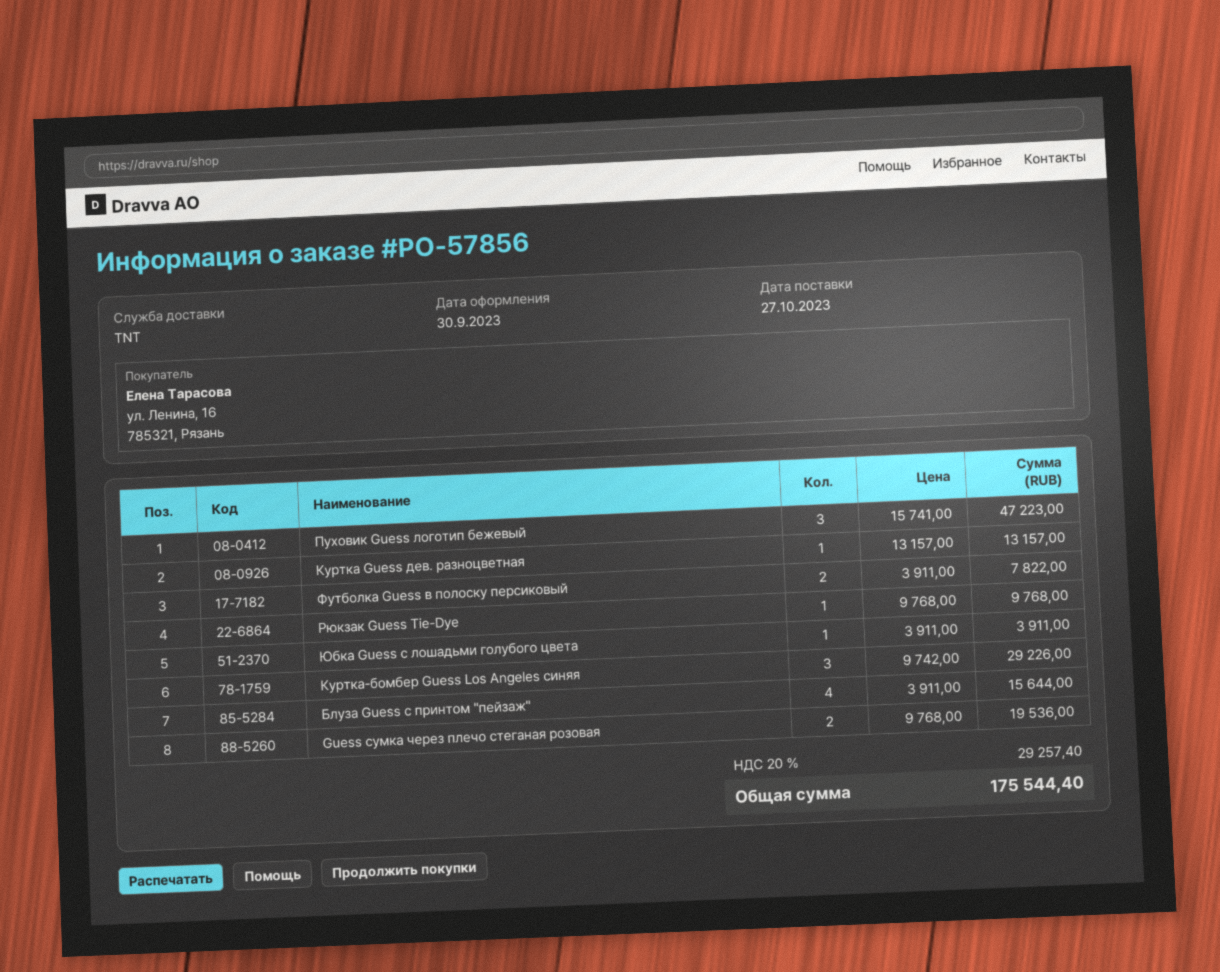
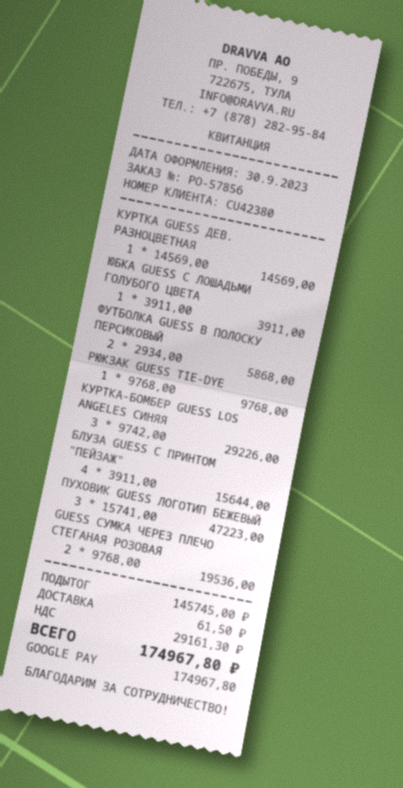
Куртка Guess дев. разноцветная: 1 x 13157.00 = 13157.00 -> 1 x 14569.00 = 14569.00
Футболка Guess в полоску персиковый: 2 x 3911.00 = 7822.00 -> 2 x 2934.00 = 5868.00
shipping: none -> 61.50
tax: 29257.40 -> 29161.30
total: 175544.40 -> 174967.80

